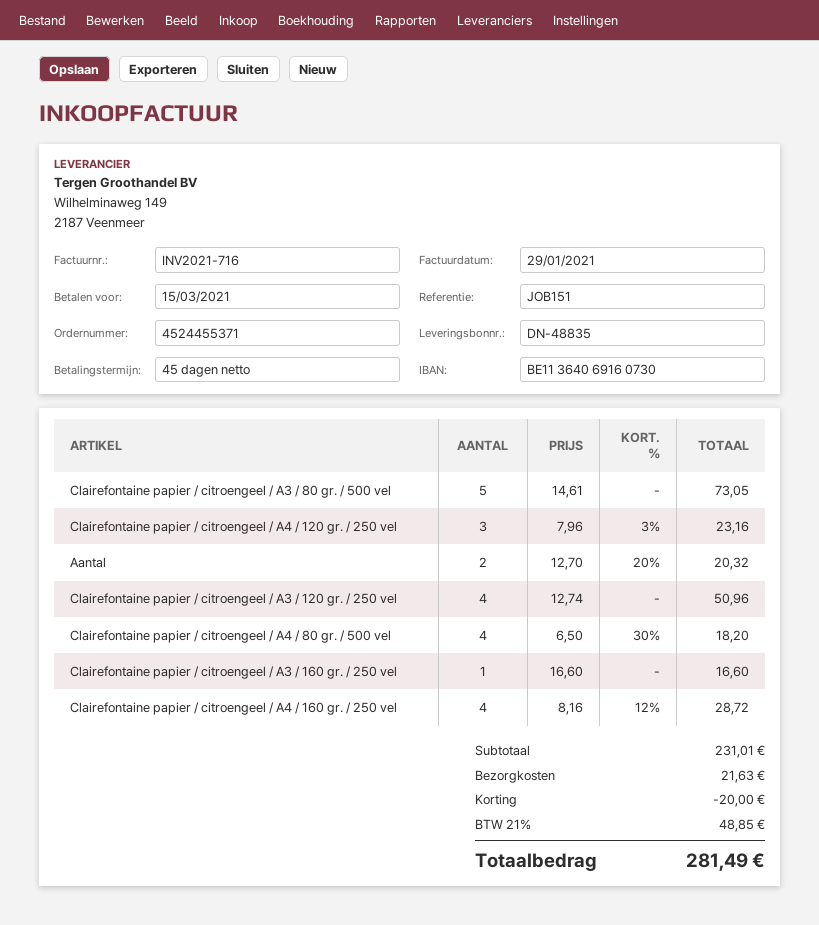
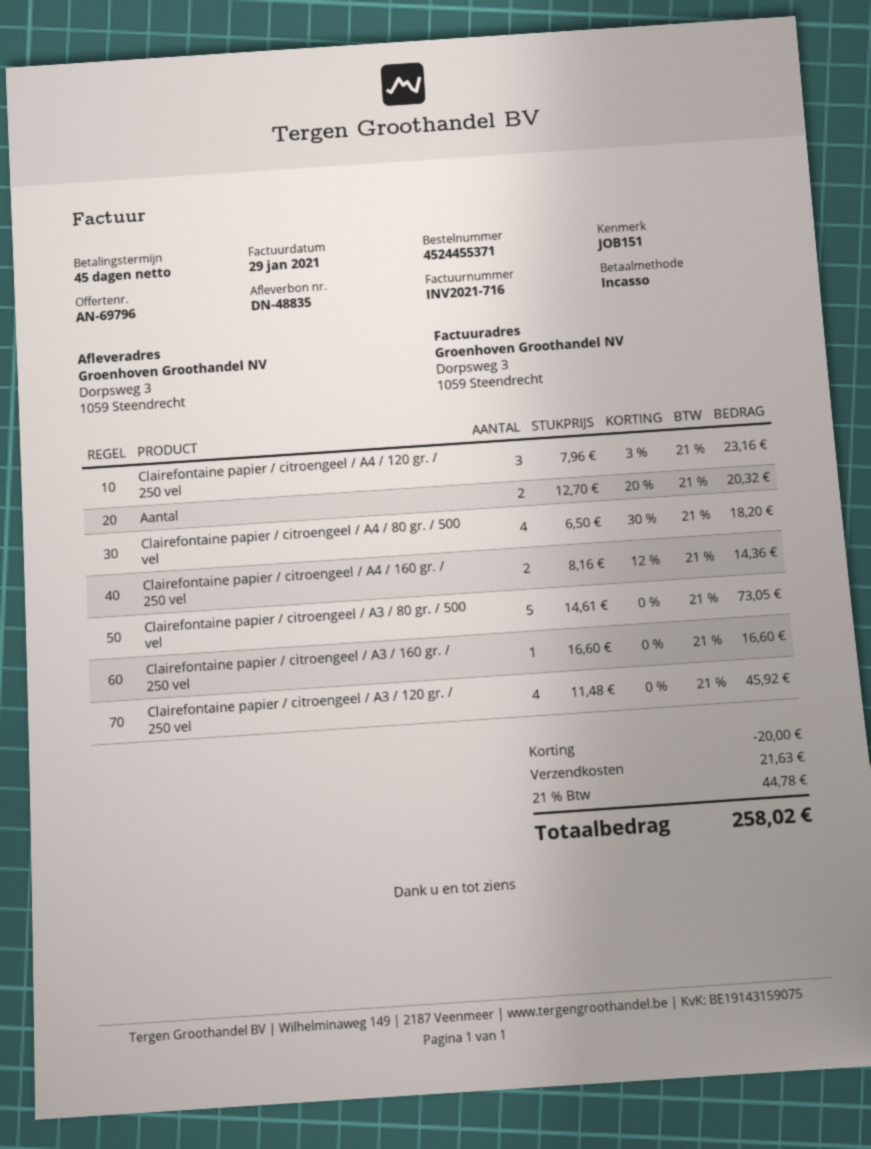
Clairefontaine papier / citroengeel / A3 / 120 gr. / 250 vel: 4 x 12.74 = 50.96 -> 4 x 11.48 = 45.92
Clairefontaine papier / citroengeel / A4 / 160 gr. / 250 vel: 4 x 8.16 - 12% = 28.72 -> 2 x 8.16 - 12% = 14.36
tax: 21% = 48.85 -> 21% = 44.78
total: 281.49 -> 258.02

